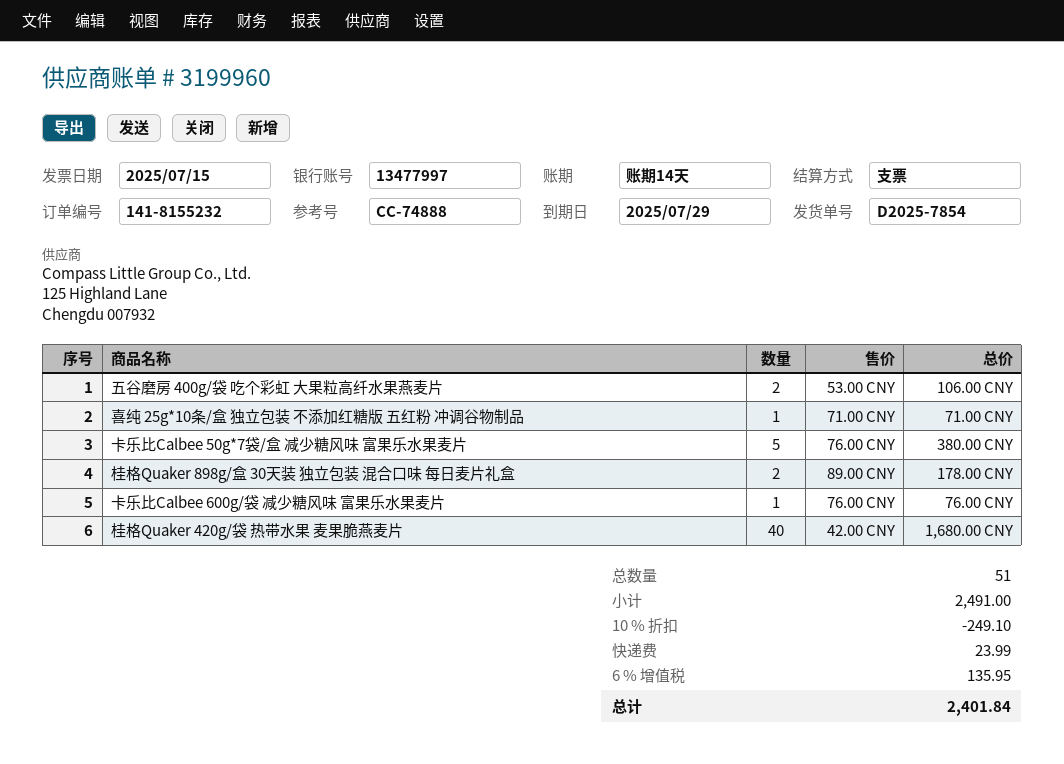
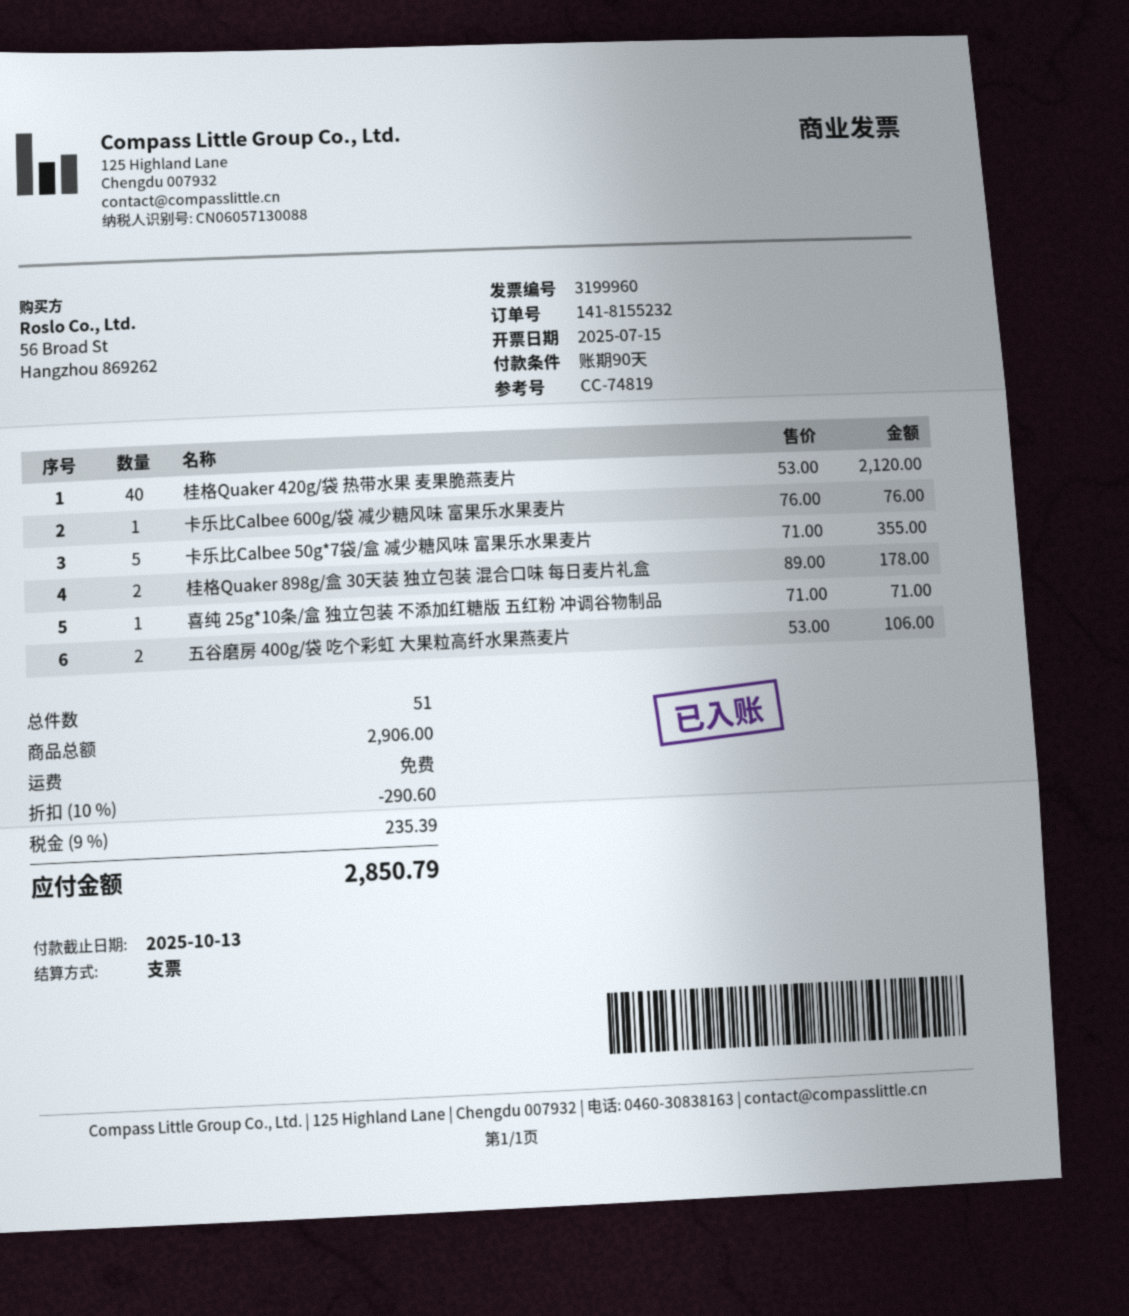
payment terms: 14 days -> 90 days
due date: 2025-07-29 -> 2025-10-13
reference: CC-74888 -> CC-74819
卡乐比Calbee 50g*7袋/盒 减少糖风味 富果乐水果麦片: 5 x 76.00 = 380.00 -> 5 x 71.00 = 355.00
桂格Quaker 420g/袋 热带水果 麦果脆燕麦片: 40 x 42.00 = 1680.00 -> 40 x 53.00 = 2120.00
subtotal: 2491.00 -> 2906.00
discount: 10% = 249.10 -> 10% = 290.60
shipping: 23.99 -> 0.00
tax: 6% = 135.95 -> 9% = 235.39
total: 2401.84 -> 2850.79

